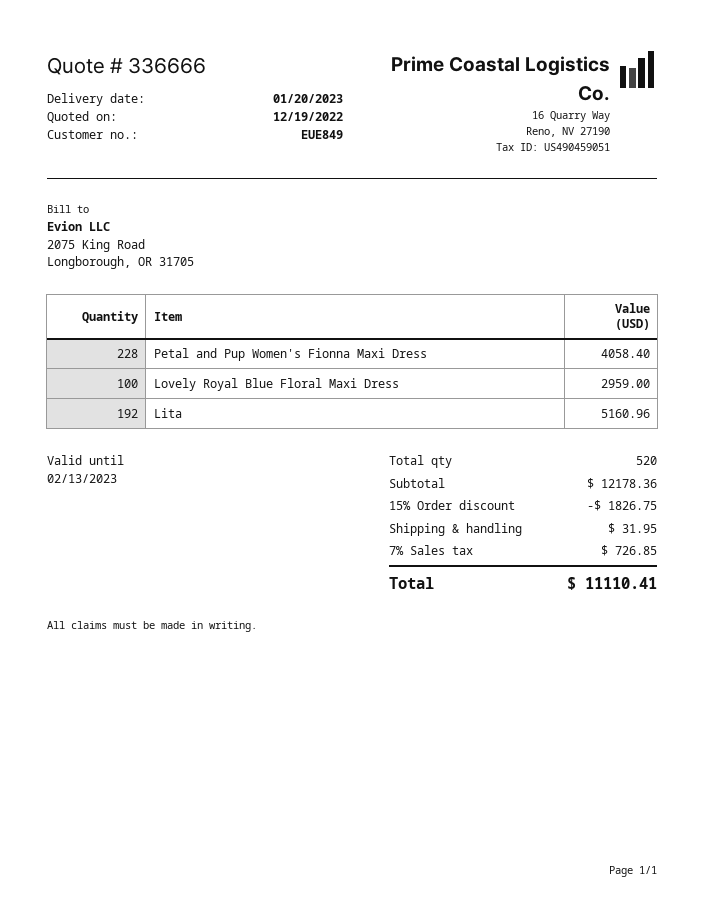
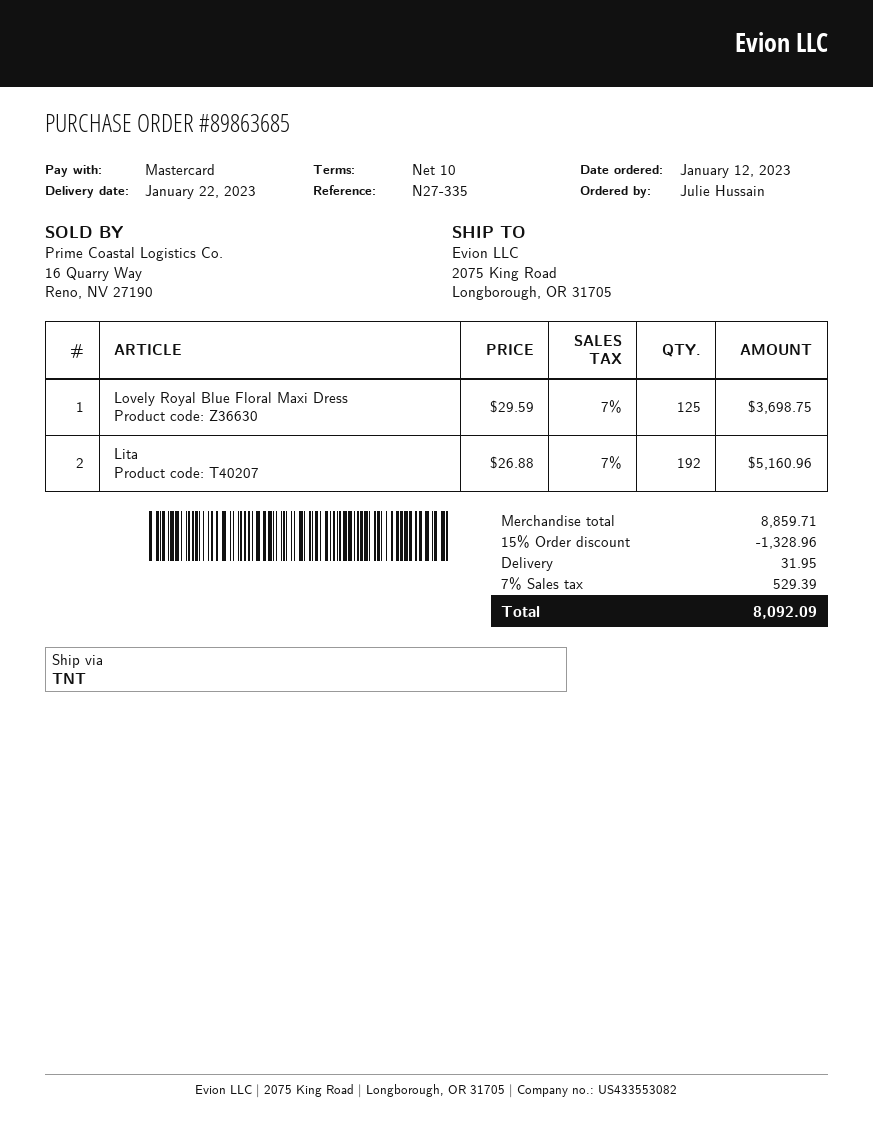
delivery date: 2023-01-20 -> 2023-01-22
Petal and Pup Women's Fionna Maxi Dress: 228 for 4058.40 -> none
Lovely Royal Blue Floral Maxi Dress: 100 for 2959.00 -> 125 for 3698.75
subtotal: 12178.36 -> 8859.71
discount: 15% = 1826.75 -> 15% = 1328.96
tax: 7% = 726.85 -> 7% = 529.39
total: 11110.41 -> 8092.09

